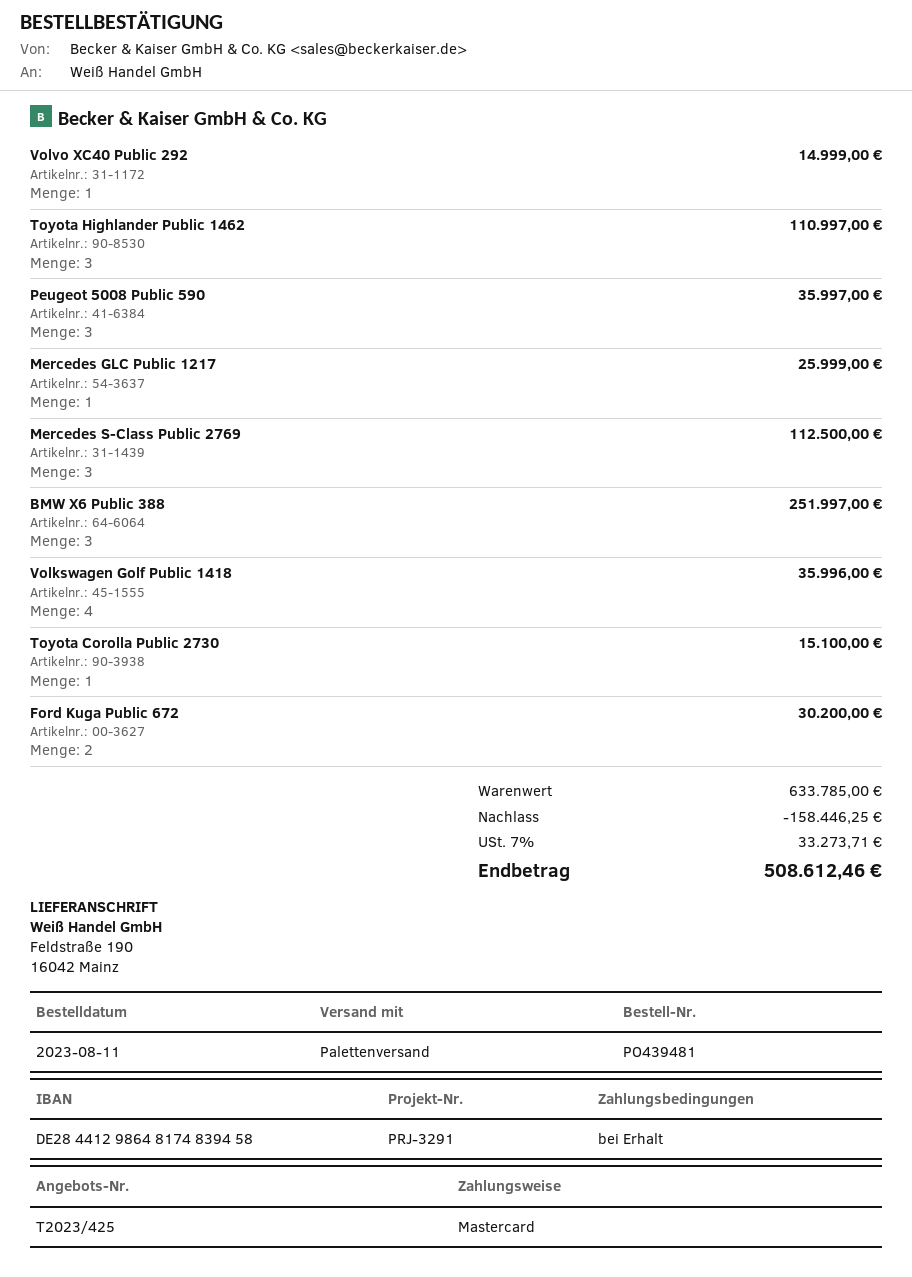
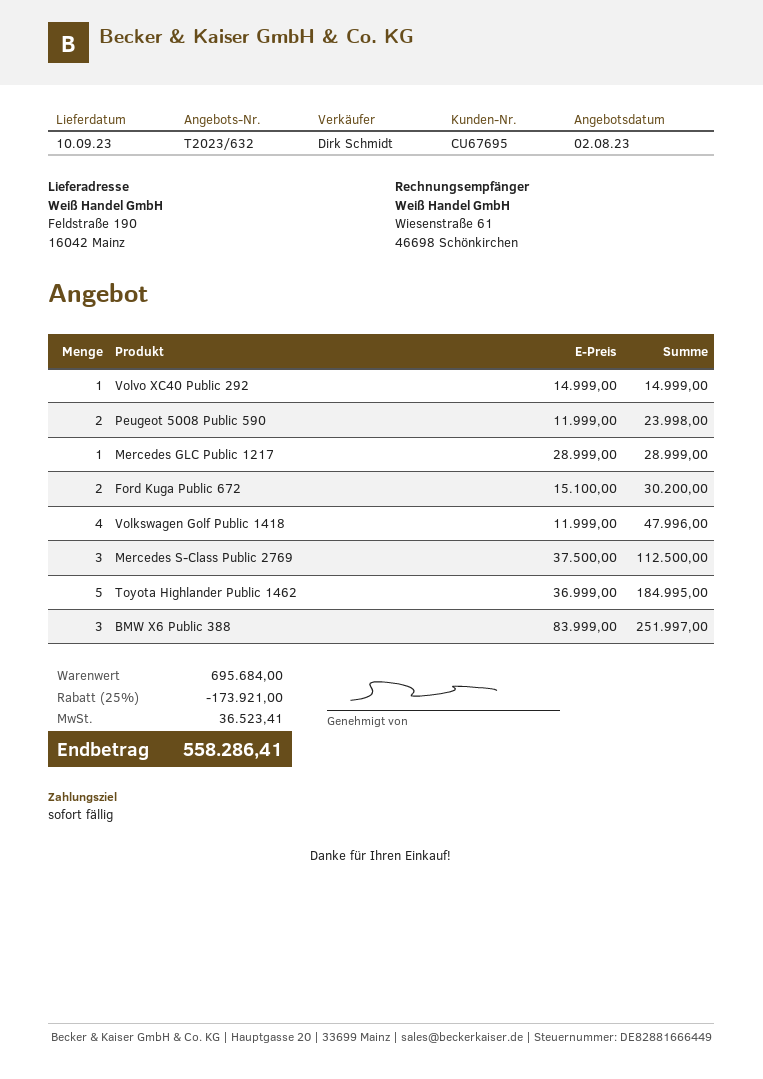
quote number: T2023/425 -> T2023/632
Toyota Highlander Public 1462: 3 for 110997.00 -> 5 for 184995.00
Peugeot 5008 Public 590: 3 for 35997.00 -> 2 for 23998.00
Mercedes GLC Public 1217: 1 for 25999.00 -> 1 for 28999.00
Volkswagen Golf Public 1418: 4 for 35996.00 -> 4 for 47996.00
Toyota Corolla Public 2730: 1 for 15100.00 -> none
subtotal: 633785.00 -> 695684.00
discount: 158446.25 -> 173921.00
tax: 33273.71 -> 36523.41
total: 508612.46 -> 558286.41

